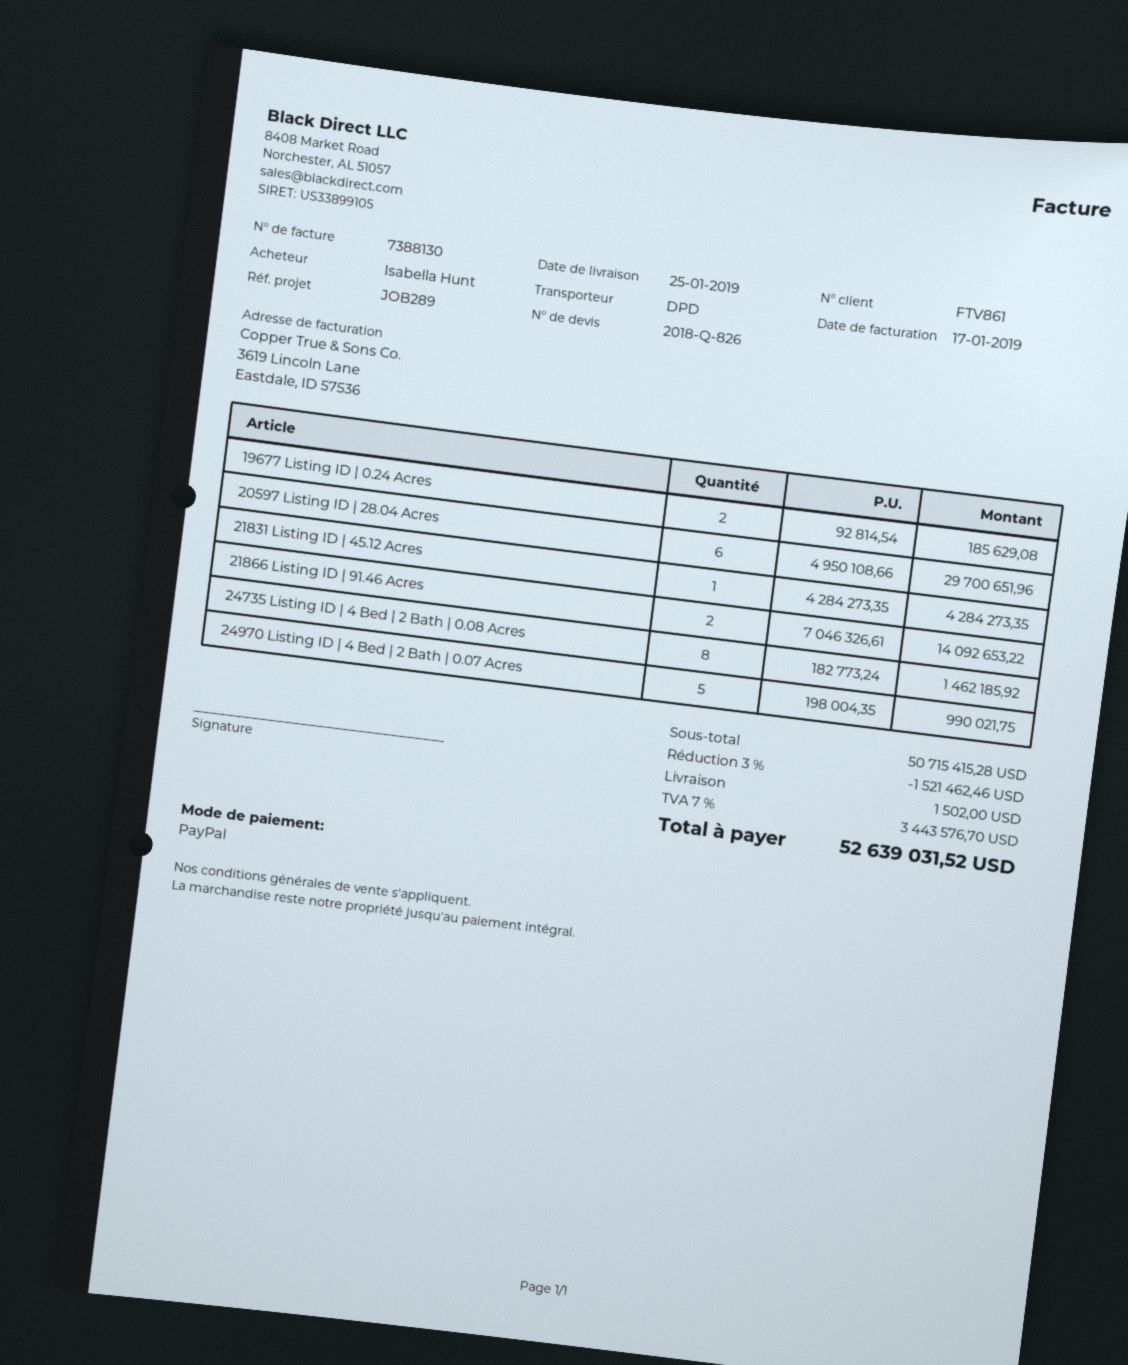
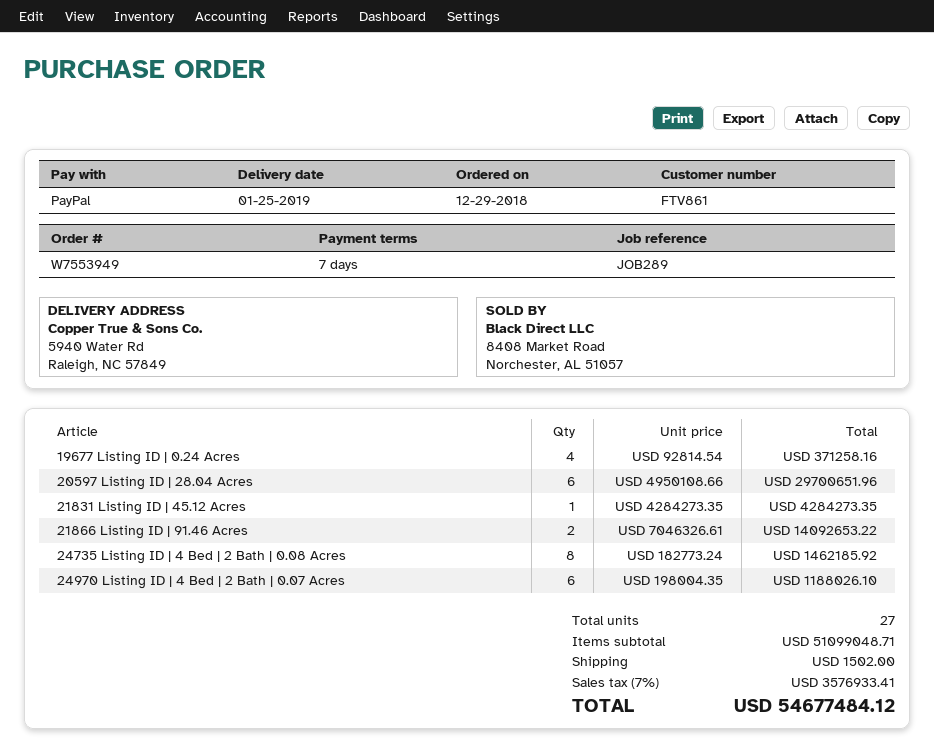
19677 Listing ID | 0.24 Acres: 2 x 92814.54 = 185629.08 -> 4 x 92814.54 = 371258.16
24970 Listing ID | 4 Bed | 2 Bath | 0.07 Acres: 5 x 198004.35 = 990021.75 -> 6 x 198004.35 = 1188026.10
subtotal: 50715415.28 -> 51099048.71
discount: 3% = 1521462.46 -> none
tax: 7% = 3443576.70 -> 7% = 3576933.41
total: 52639031.52 -> 54677484.12

